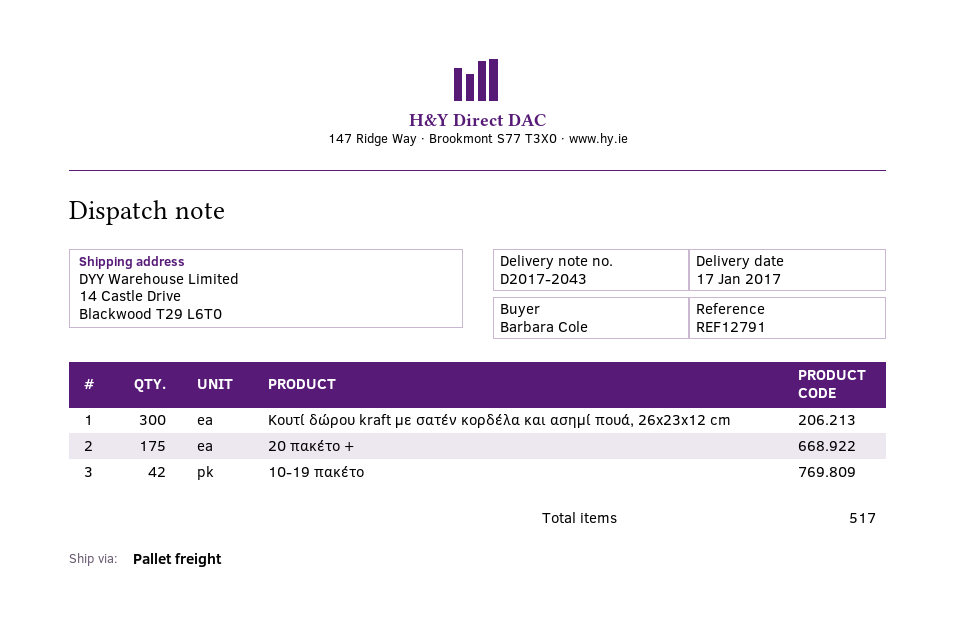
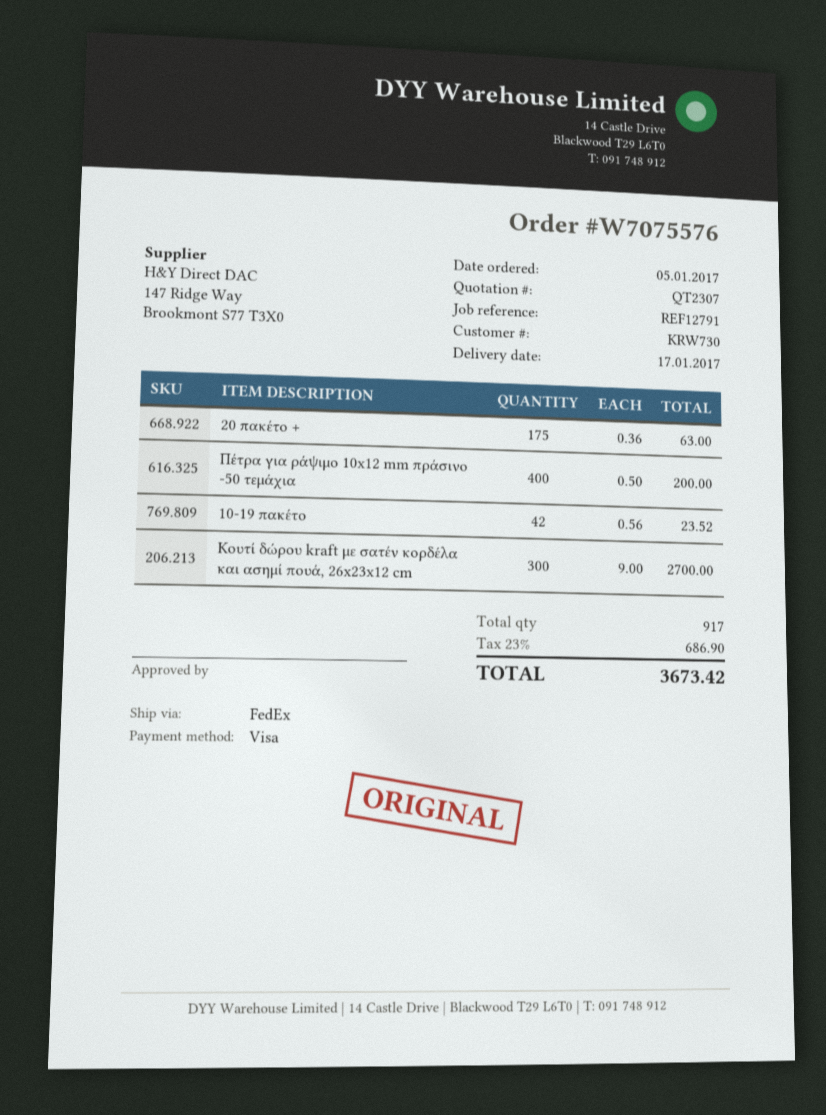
shipping method: pallet freight -> FedEx
Πέτρα για ράψιμο 10x12 mm πράσινο -50 τεμάχια: none -> 400
total quantity: 517 -> 917

